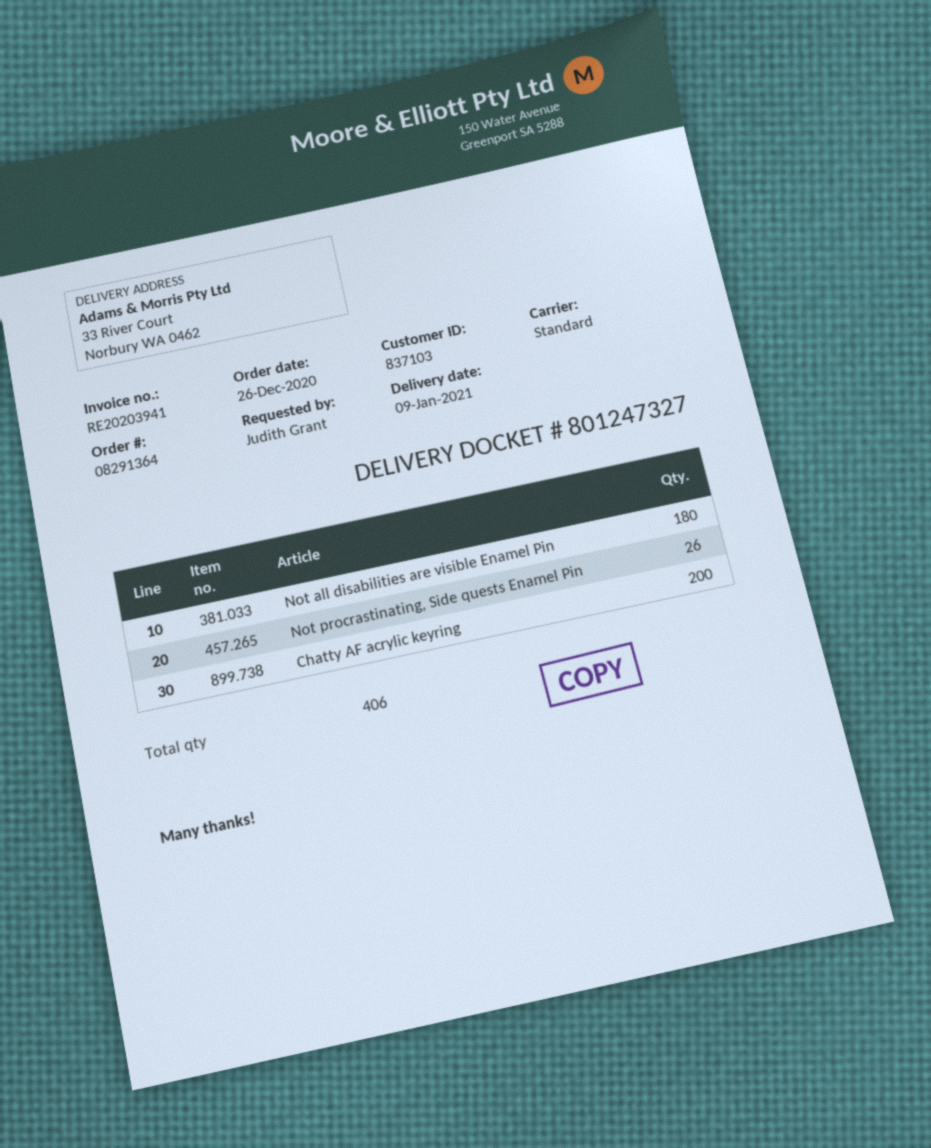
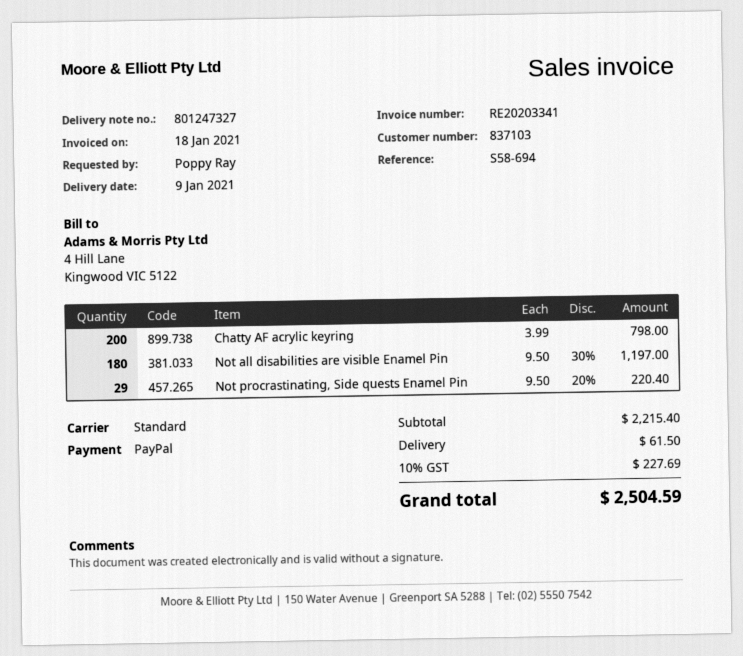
invoice number: RE20203941 -> RE20203341
ordered by: Judith Grant -> Poppy Ray
Not procrastinating, Side quests Enamel Pin: 26 -> 29

